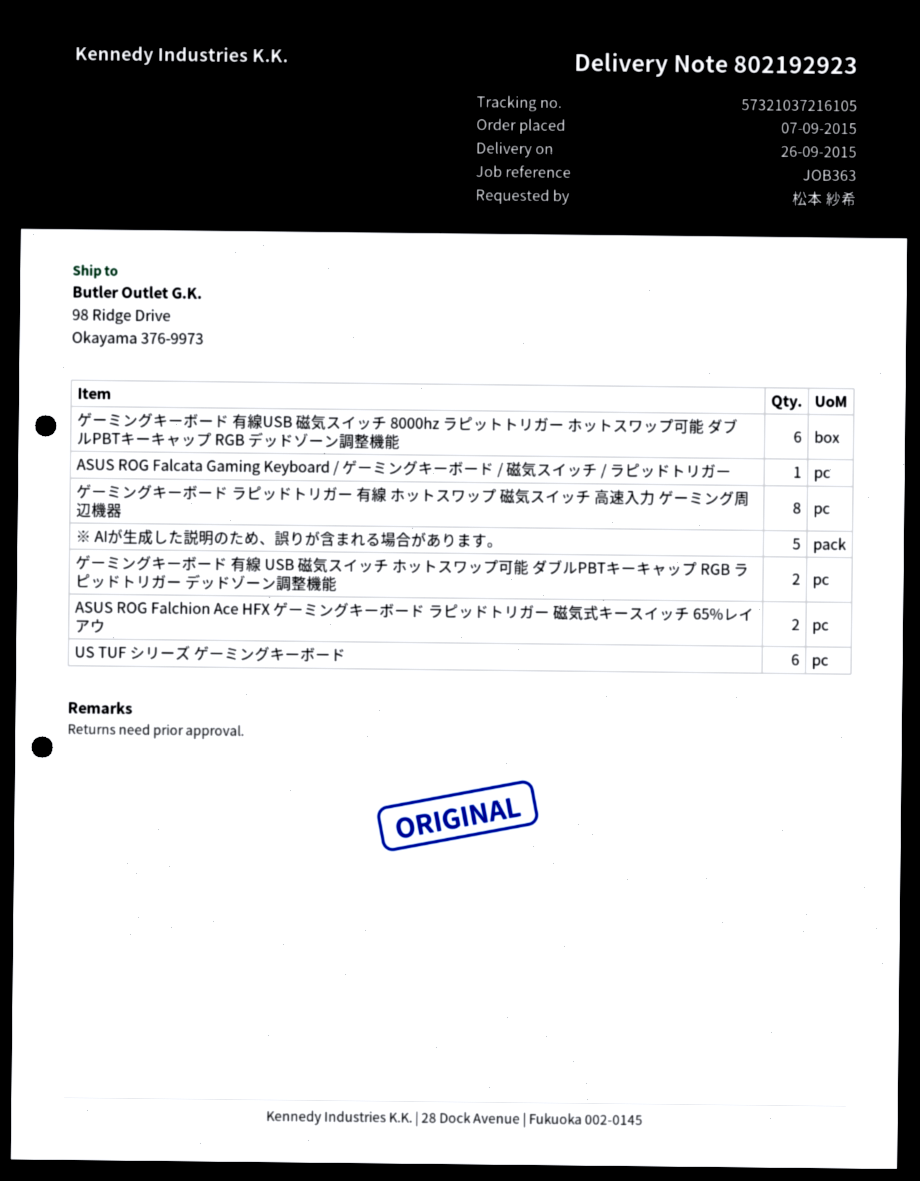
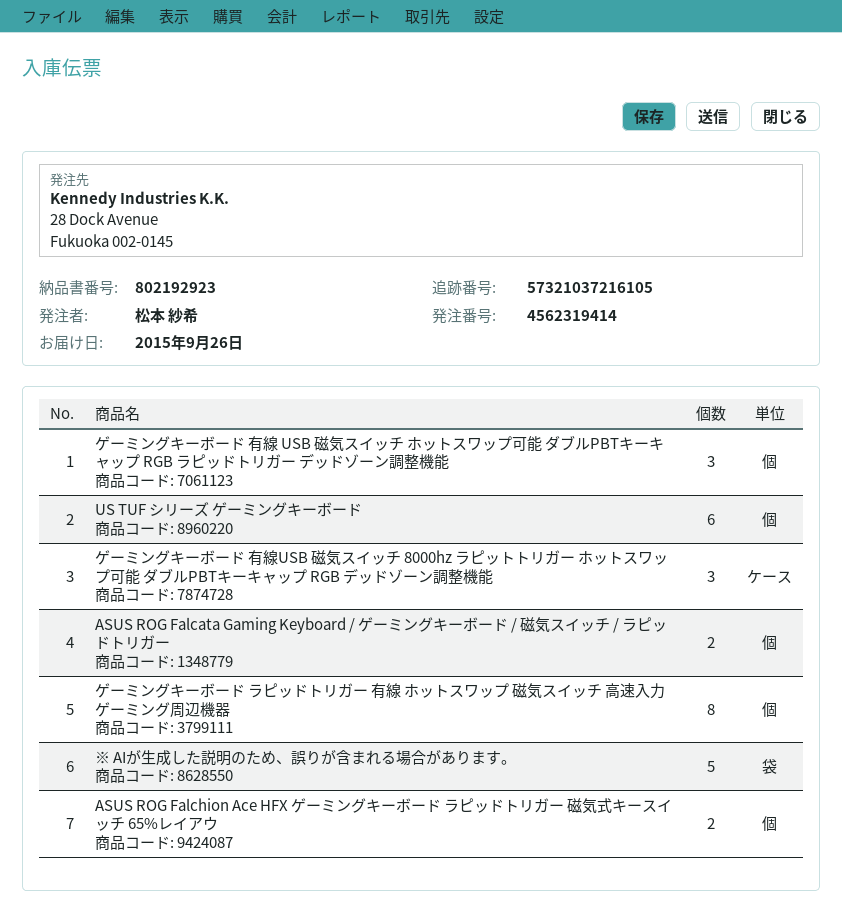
ゲーミングキーボード 有線USB 磁気スイッチ 8000hz ラピットトリガー ホットスワップ可能 ダブルPBTキーキャップ RGB デッドゾーン調整機能: 6 -> 3
ASUS ROG Falcata Gaming Keyboard / ゲーミングキーボード / 磁気スイッチ / ラピッドトリガー: 1 -> 2
ゲーミングキーボード 有線 USB 磁気スイッチ ホットスワップ可能 ダブルPBTキーキャップ RGB ラピッドトリガー デッドゾーン調整機能: 2 -> 3

